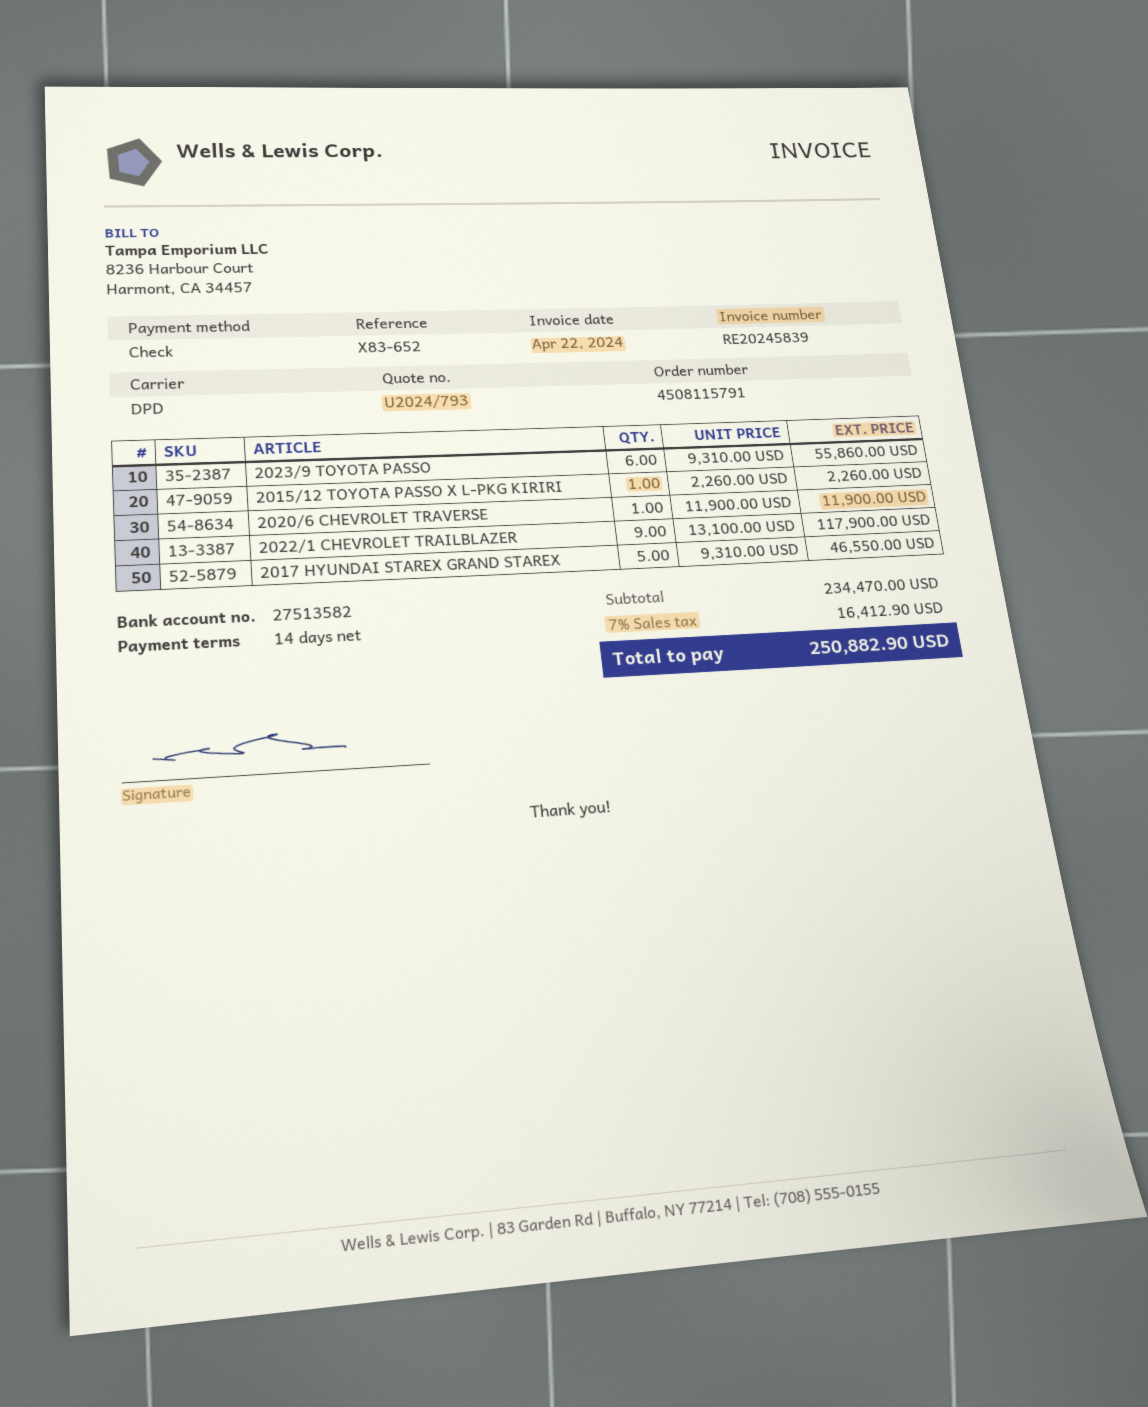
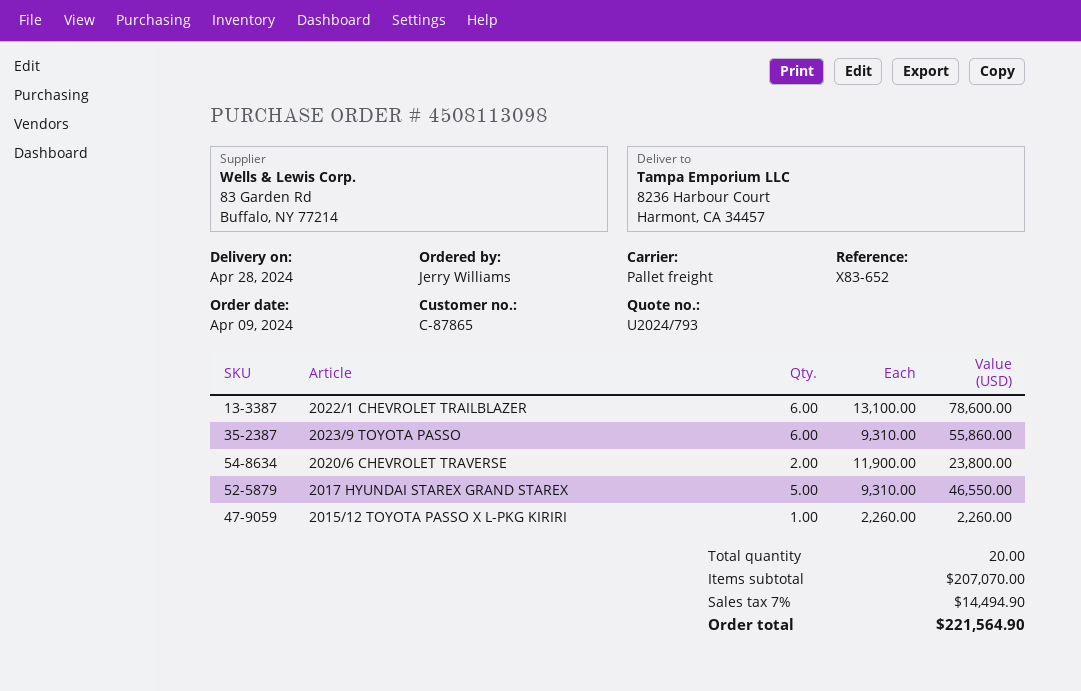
order number: 4508115791 -> 4508113098
shipping method: DPD -> pallet freight
2020/6 CHEVROLET TRAVERSE: 1 x 11900.00 = 11900.00 -> 2 x 11900.00 = 23800.00
2022/1 CHEVROLET TRAILBLAZER: 9 x 13100.00 = 117900.00 -> 6 x 13100.00 = 78600.00
subtotal: 234470.00 -> 207070.00
tax: 7% = 16412.90 -> 7% = 14494.90
total: 250882.90 -> 221564.90

